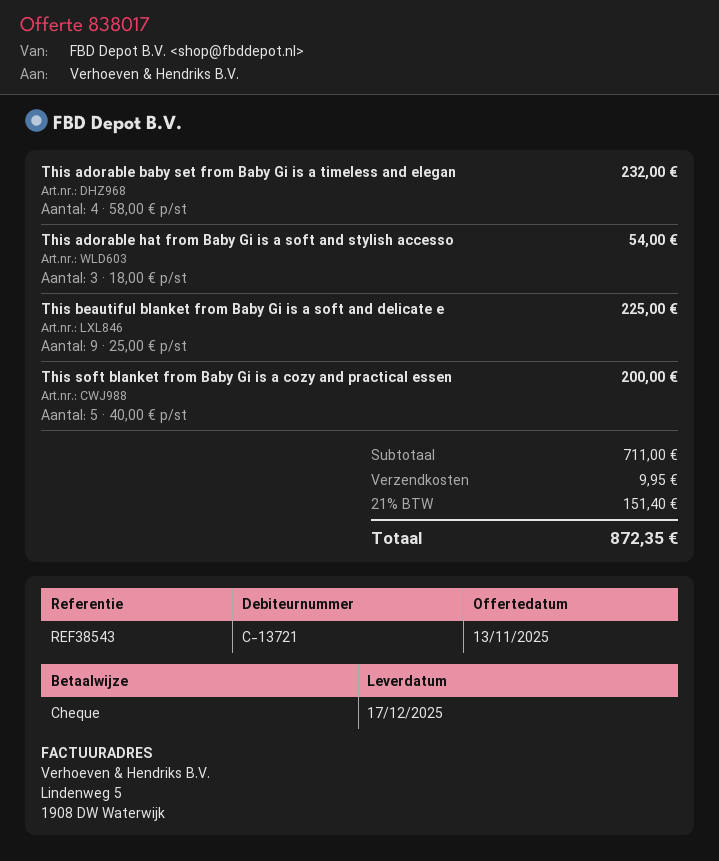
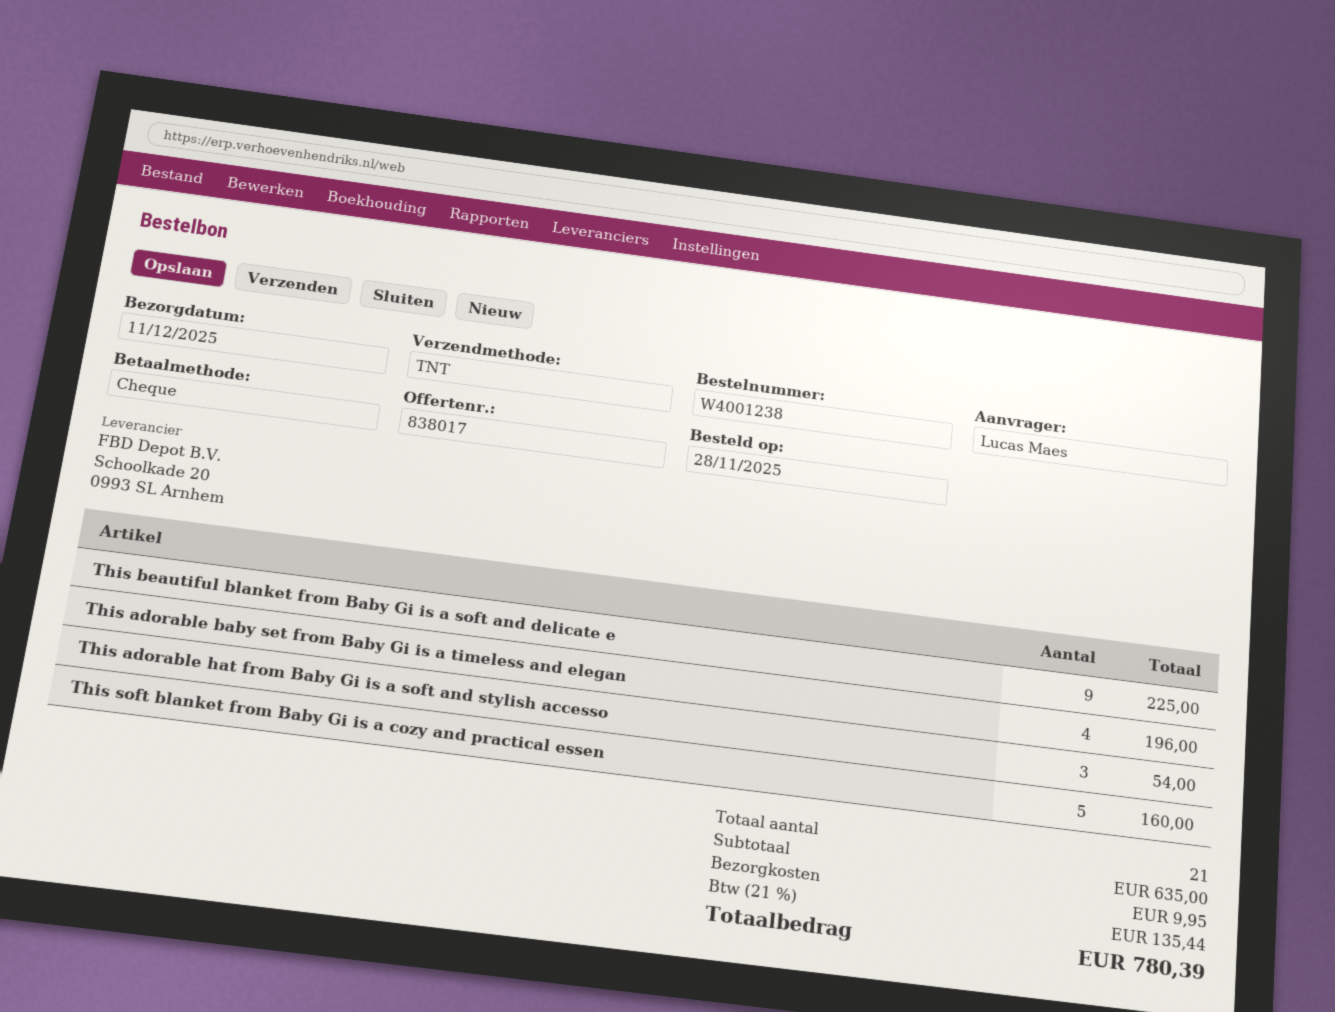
delivery date: 2025-12-17 -> 2025-12-11
This adorable baby set from Baby Gi is a timeless and elegan: 4 for 232.00 -> 4 for 196.00
This soft blanket from Baby Gi is a cozy and practical essen: 5 for 200.00 -> 5 for 160.00
subtotal: 711.00 -> 635.00
tax: 21% = 151.40 -> 21% = 135.44
total: 872.35 -> 780.39

